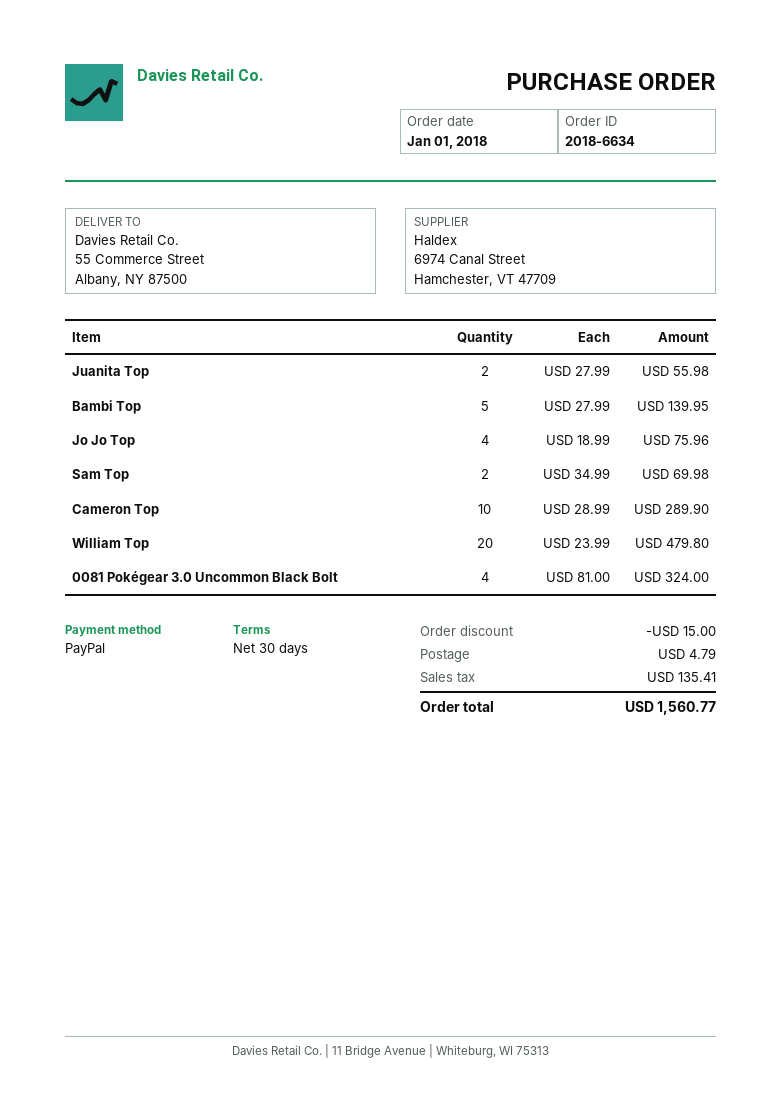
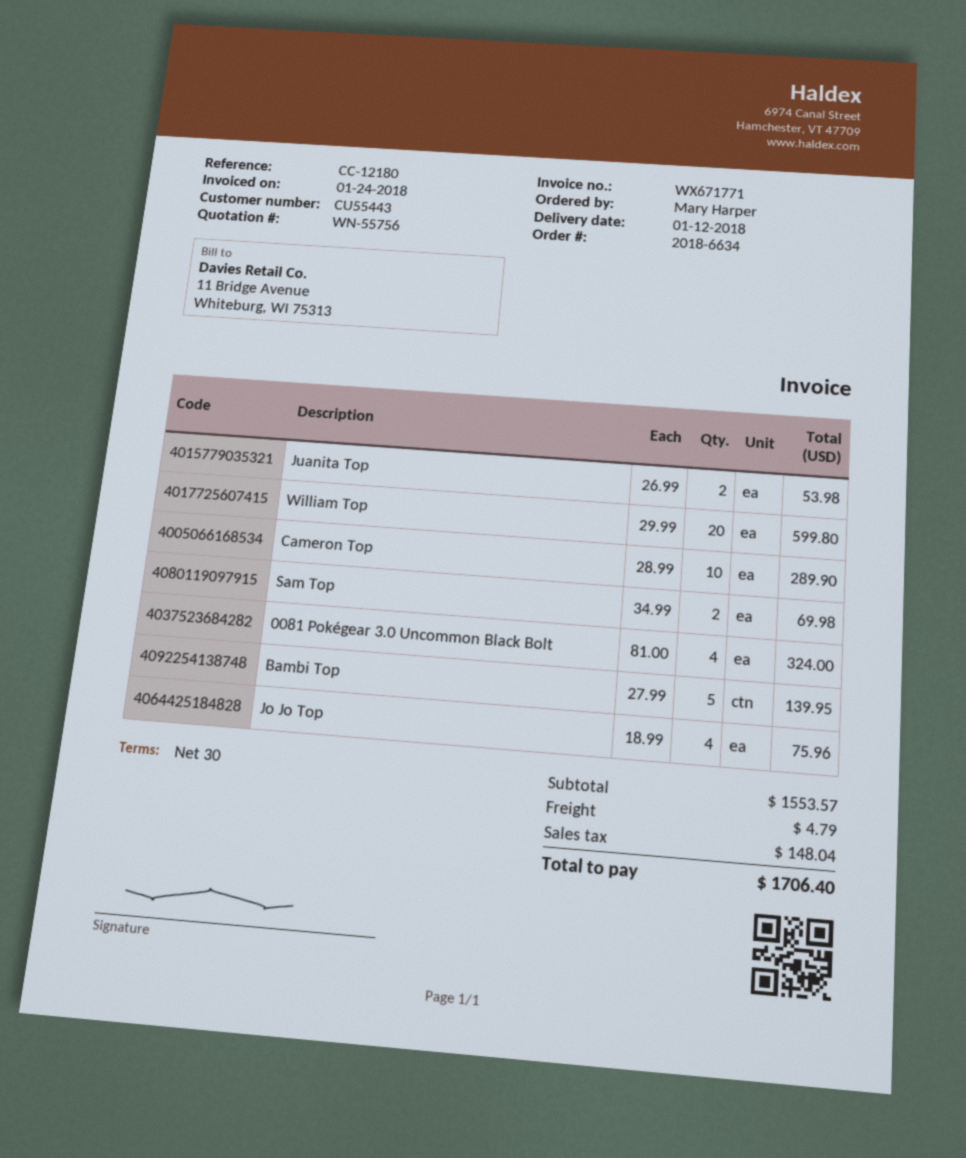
Juanita Top: 2 x 27.99 = 55.98 -> 2 x 26.99 = 53.98
William Top: 20 x 23.99 = 479.80 -> 20 x 29.99 = 599.80
discount: 15.00 -> none
tax: 135.41 -> 148.04
total: 1560.77 -> 1706.40

